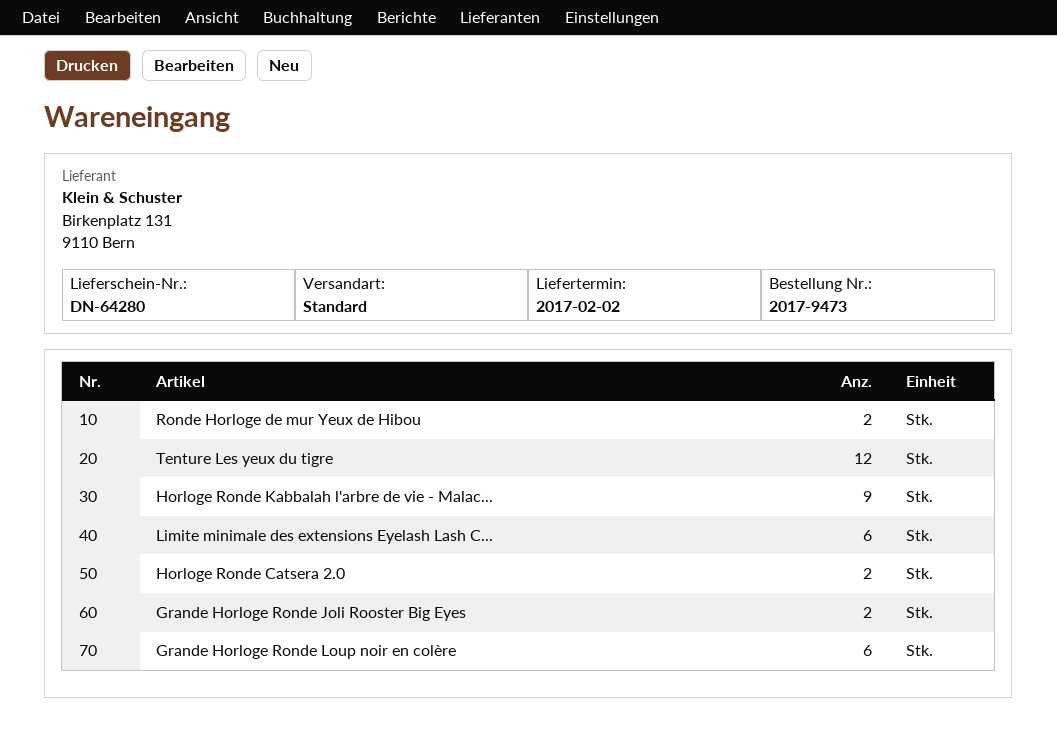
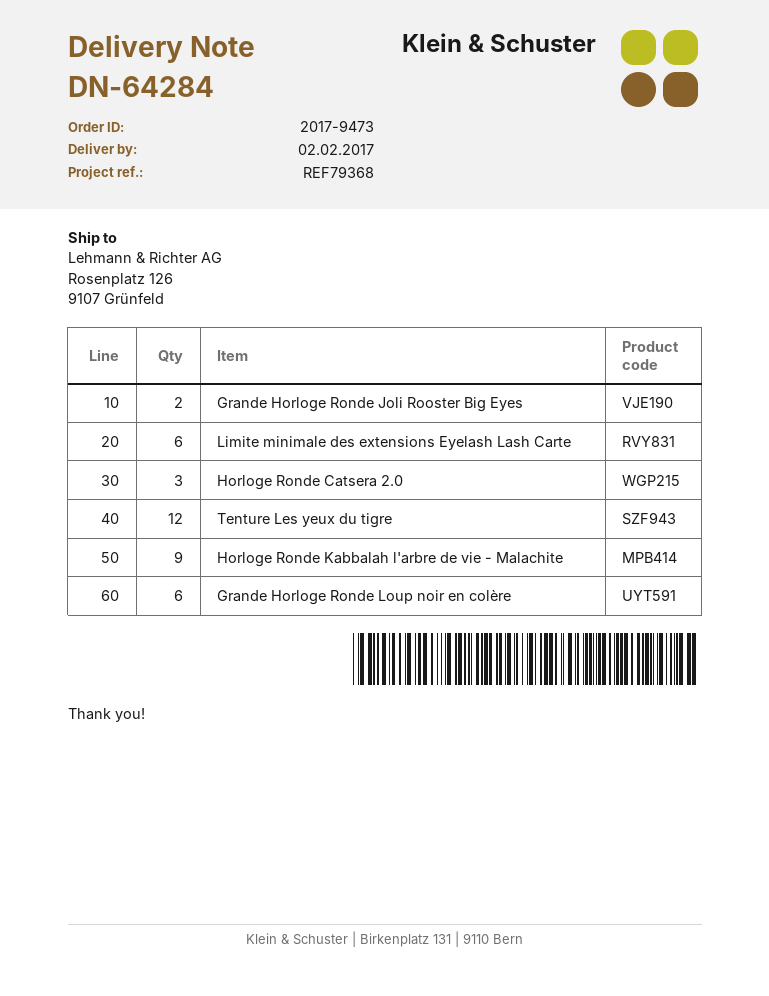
delivery note number: DN-64280 -> DN-64284
Ronde Horloge de mur Yeux de Hibou: 2 -> none
Horloge Ronde Catsera 2.0: 2 -> 3

